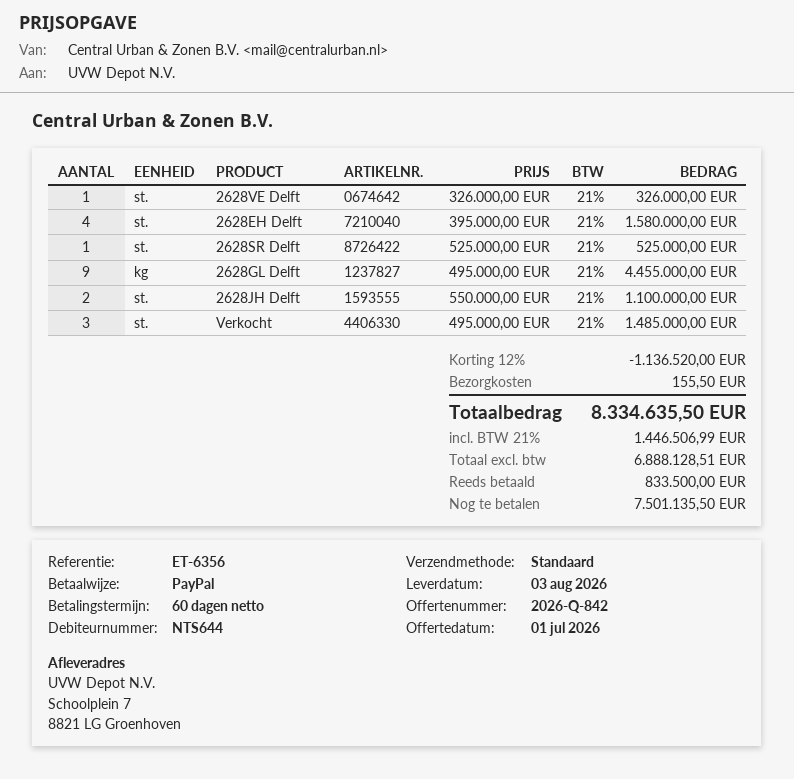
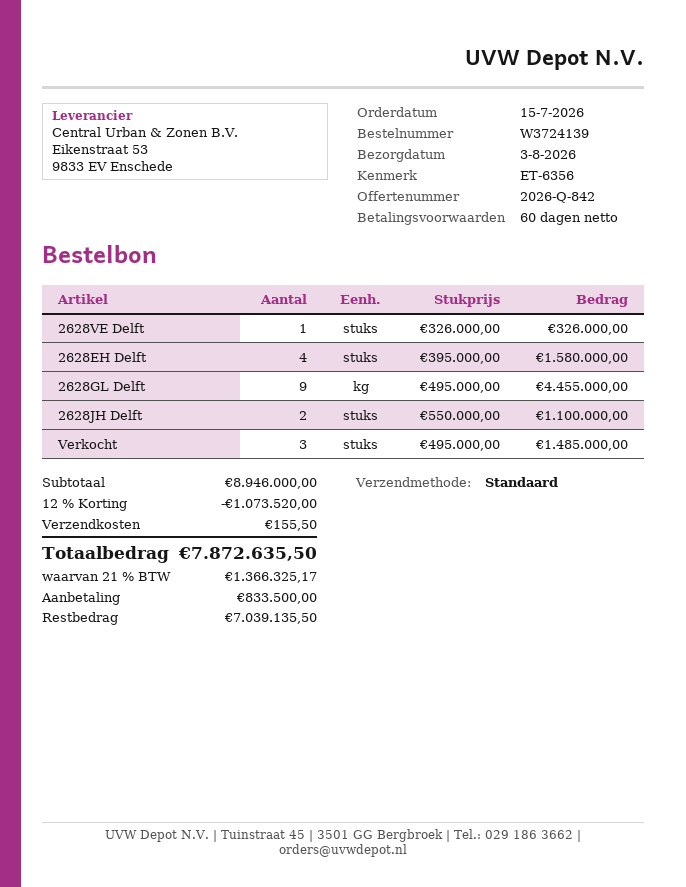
2628SR Delft: 1 x 525000.00 = 525000.00 -> none
discount: 12% = 1136520.00 -> 12% = 1073520.00
tax: 21% = 1446506.99 -> 21% = 1366325.17
total: 8334635.50 -> 7872635.50
balance: 7501135.50 -> 7039135.50

